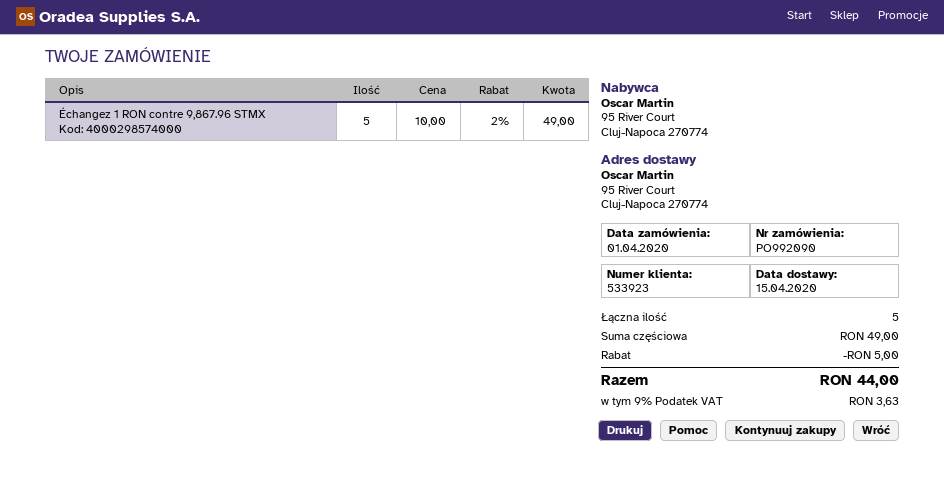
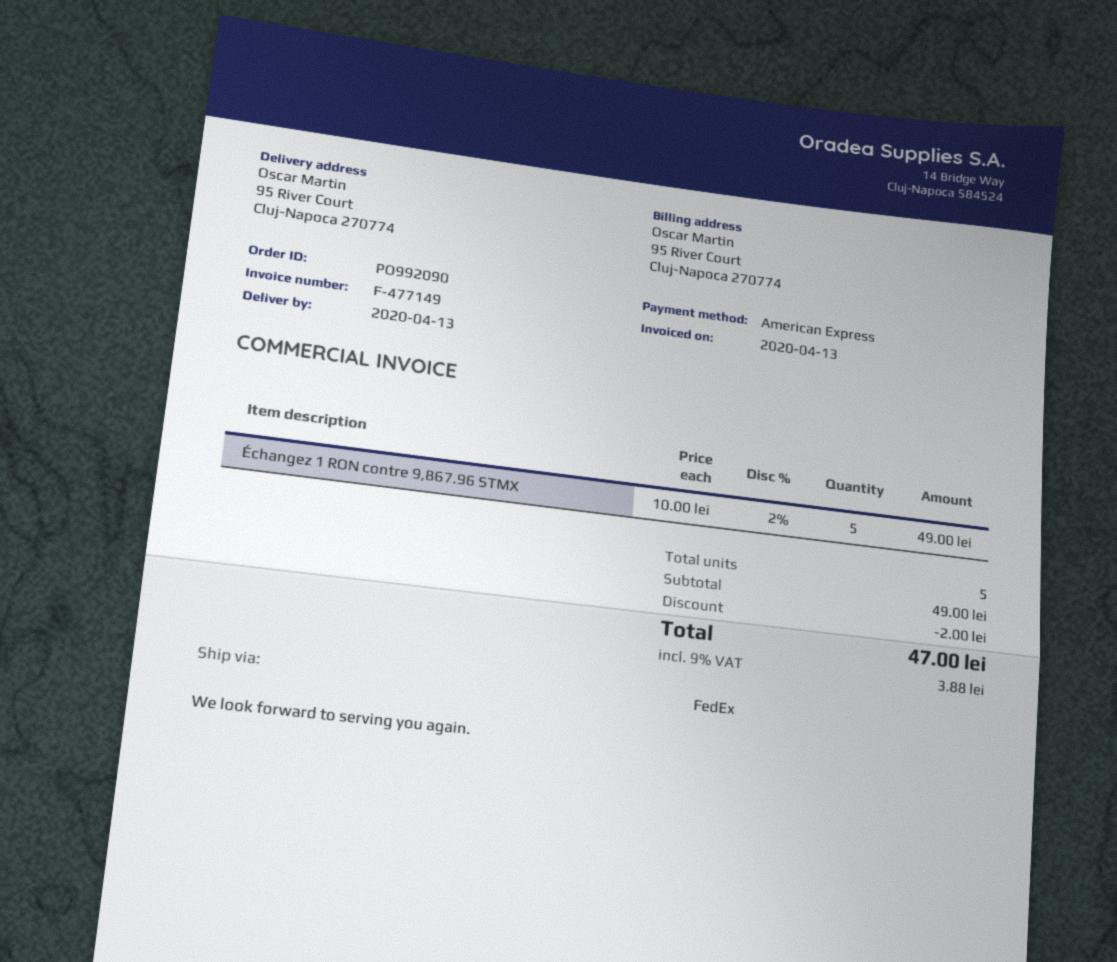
delivery date: 2020-04-15 -> 2020-04-13
discount: 5.00 -> 2.00
tax: 9% = 3.63 -> 9% = 3.88
total: 44.00 -> 47.00

